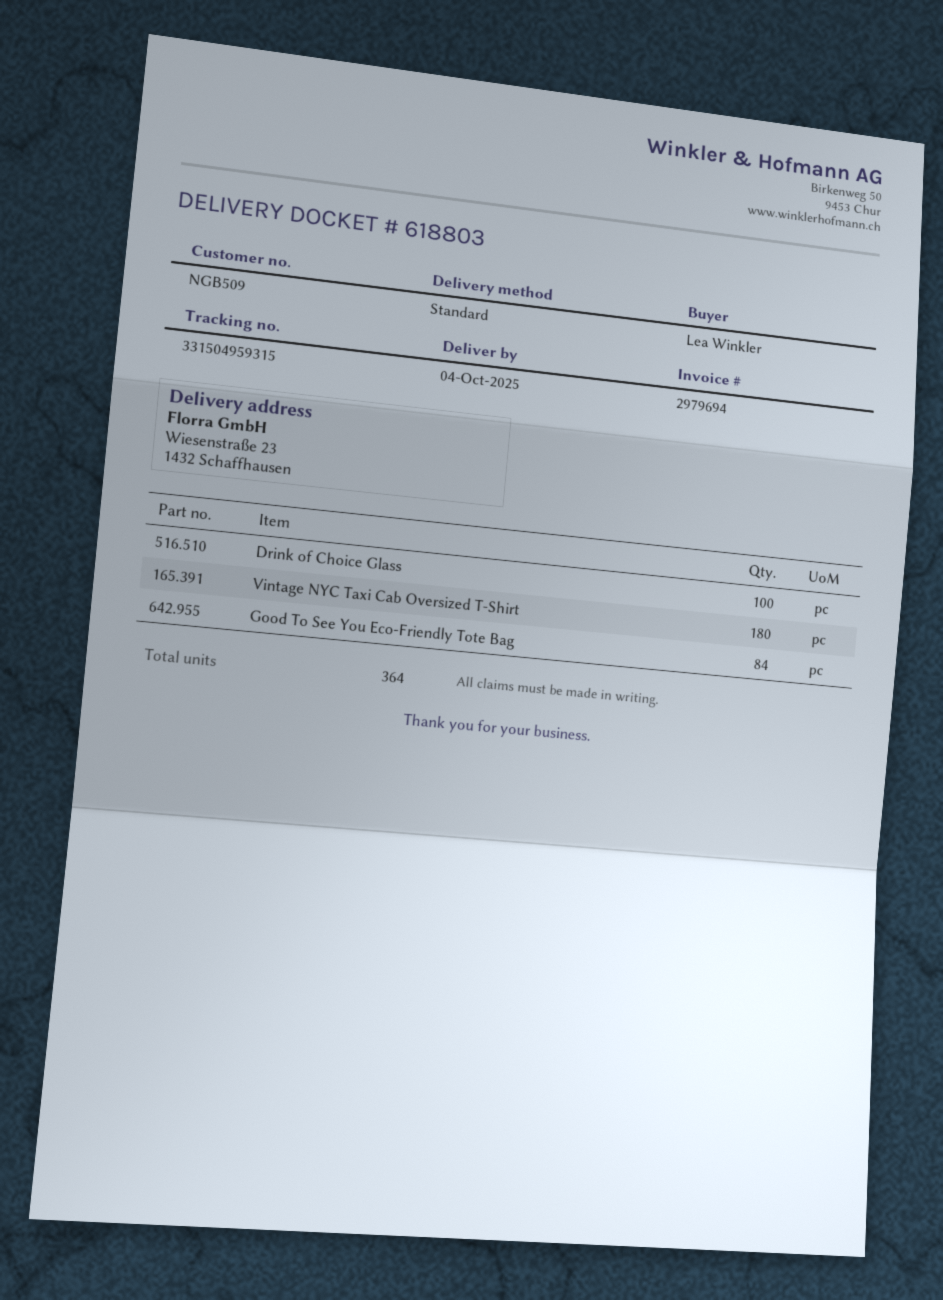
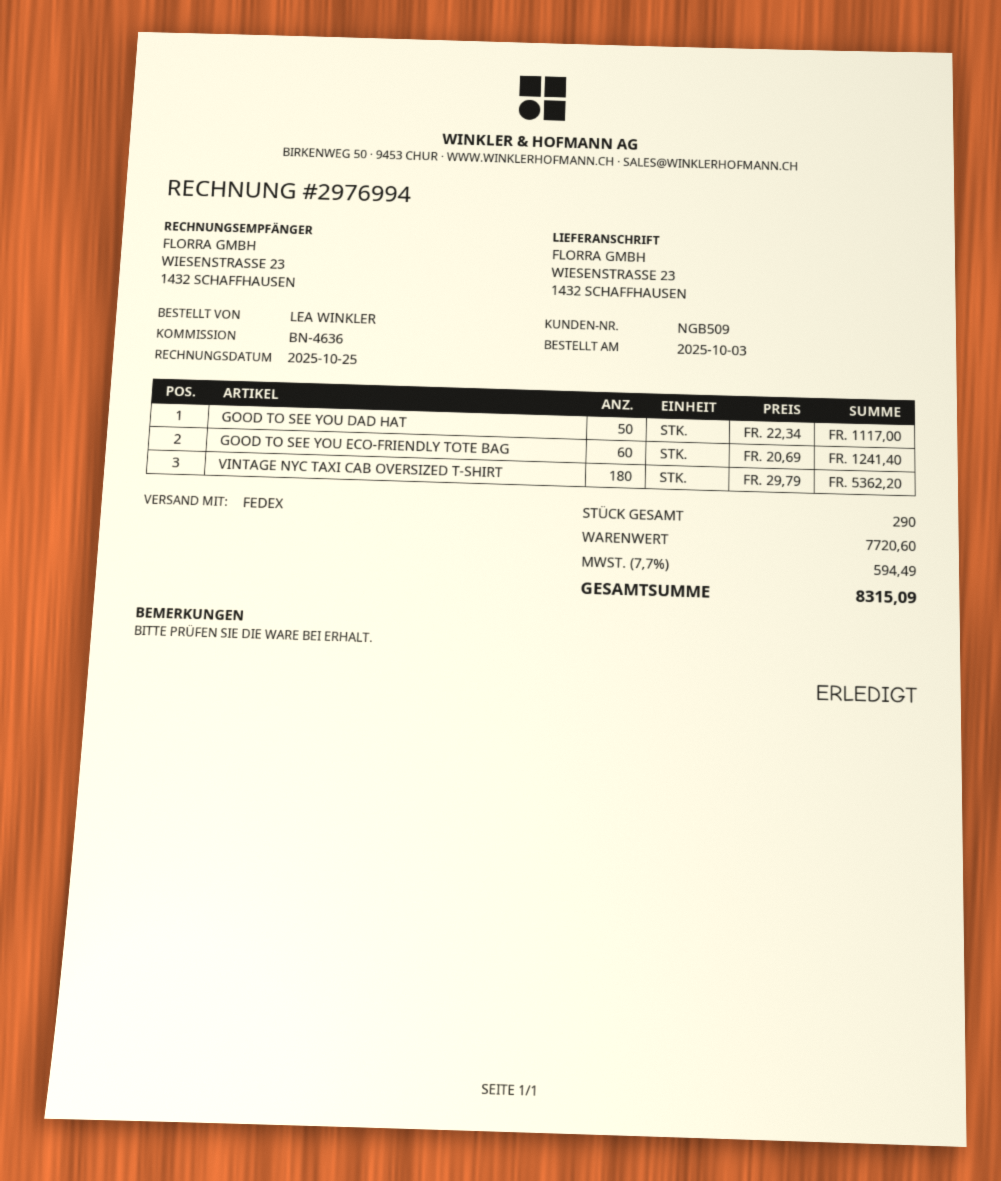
invoice number: 2979694 -> 2976994
shipping method: standard -> FedEx
Drink of Choice Glass: 100 -> none
Good To See You Eco-Friendly Tote Bag: 84 -> 60
GOOD TO SEE YOU DAD HAT: none -> 50
total quantity: 364 -> 290

